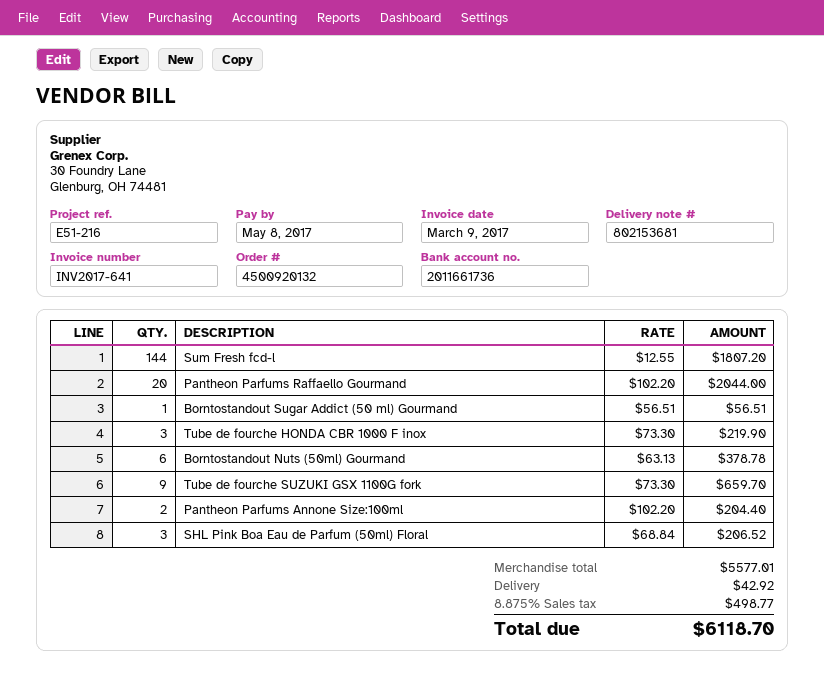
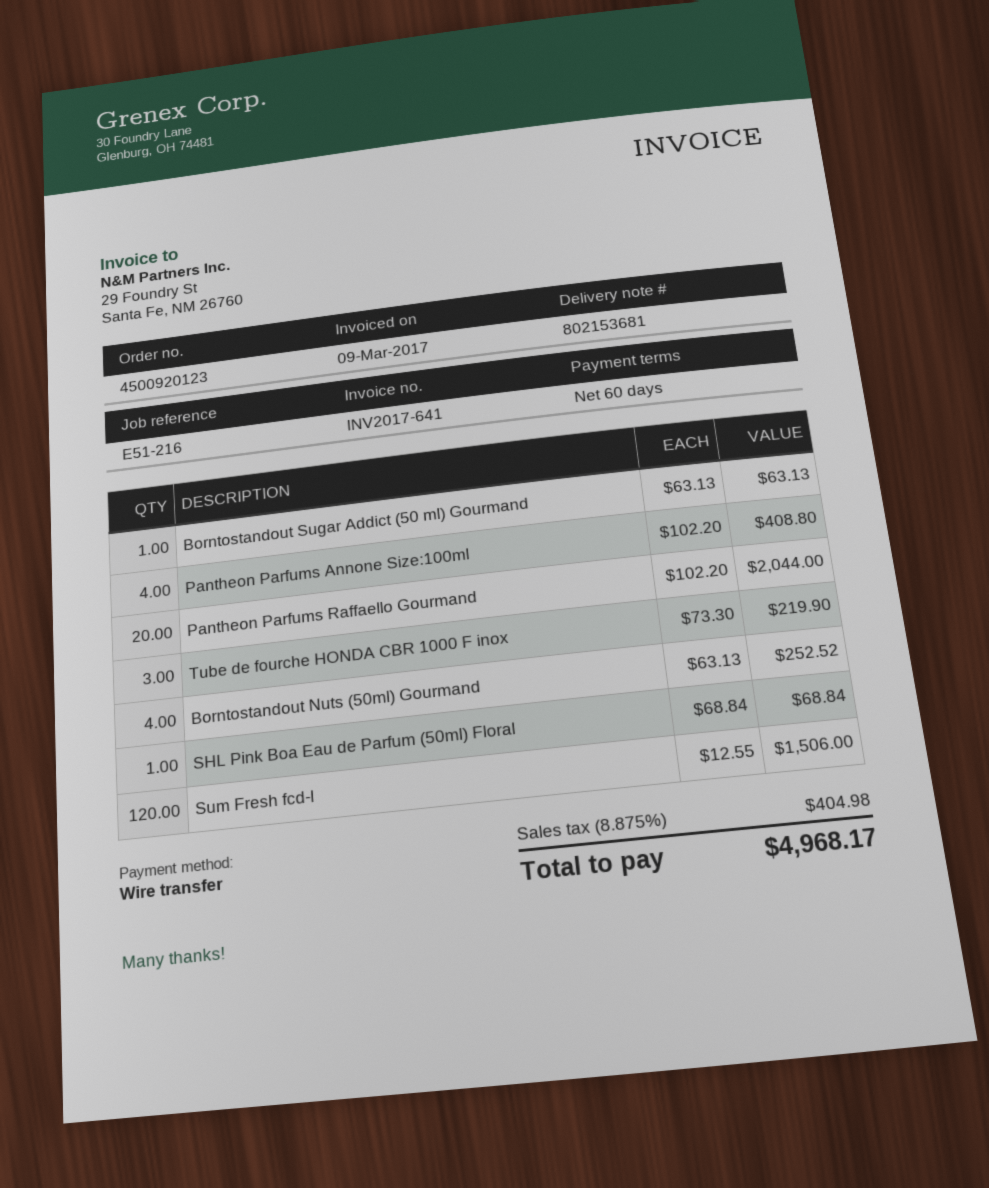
order number: 4500920132 -> 4500920123
Sum Fresh fcd-l: 144 x 12.55 = 1807.20 -> 120 x 12.55 = 1506.00
Borntostandout Sugar Addict (50 ml) Gourmand: 1 x 56.51 = 56.51 -> 1 x 63.13 = 63.13
Borntostandout Nuts (50ml) Gourmand: 6 x 63.13 = 378.78 -> 4 x 63.13 = 252.52
Tube de fourche SUZUKI GSX 1100G fork: 9 x 73.30 = 659.70 -> none
Pantheon Parfums Annone Size:100ml: 2 x 102.20 = 204.40 -> 4 x 102.20 = 408.80
SHL Pink Boa Eau de Parfum (50ml) Floral: 3 x 68.84 = 206.52 -> 1 x 68.84 = 68.84
shipping: 42.92 -> none
tax: 8.875% = 498.77 -> 8.875% = 404.98
total: 6118.70 -> 4968.17

